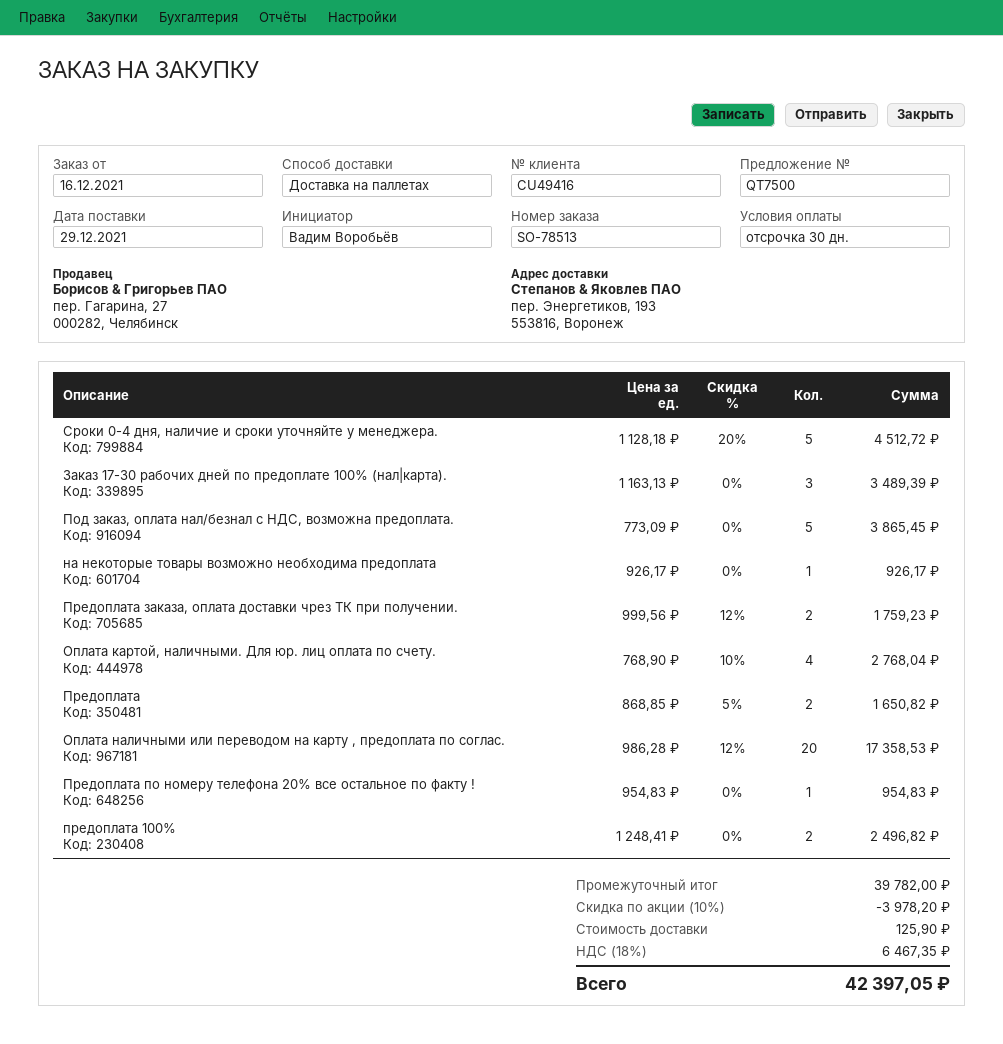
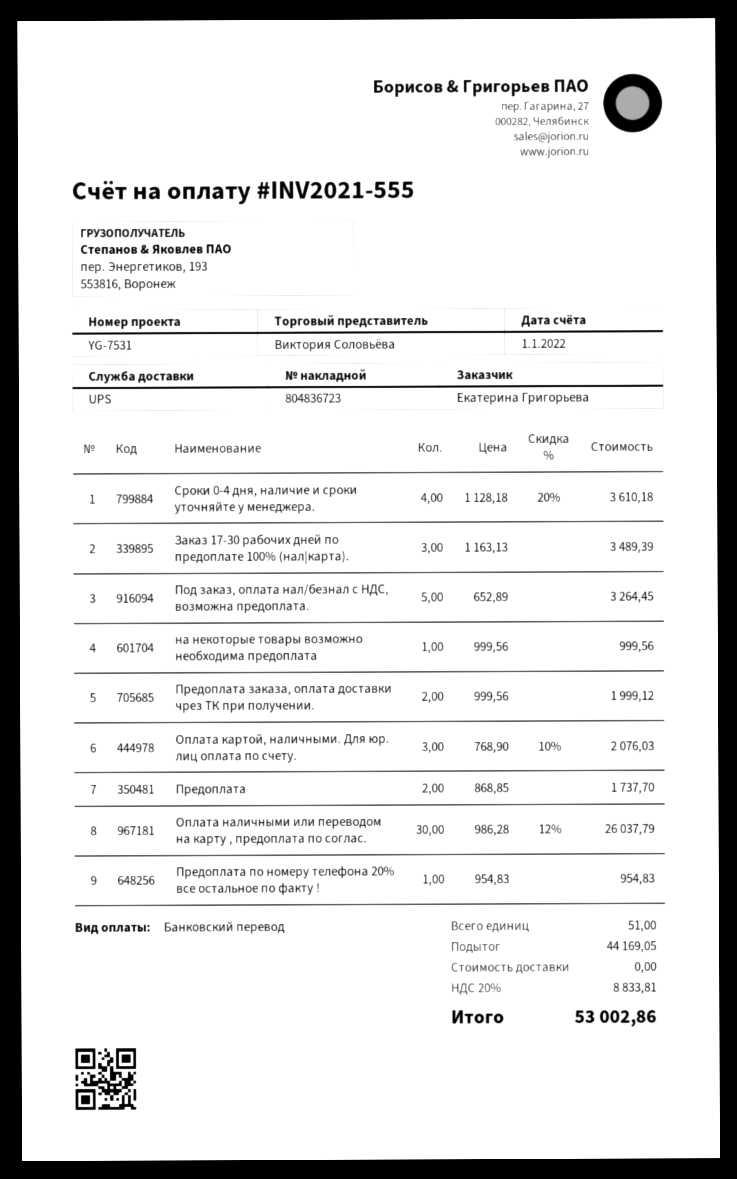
ordered by: Вадим Воробьёв -> Екатерина Григорьева
shipping method: pallet freight -> UPS
Сроки 0-4 дня, наличие и сроки уточняйте у менеджера.: 5 x 1128.18 - 20% = 4512.72 -> 4 x 1128.18 - 20% = 3610.18
Под заказ, оплата нал/безнал с НДС, возможна предоплата.: 5 x 773.09 = 3865.45 -> 5 x 652.89 = 3264.45
на некоторые товары возможно необходима предоплата: 1 x 926.17 = 926.17 -> 1 x 999.56 = 999.56
Предоплата заказа, оплата доставки чрез ТК при получении.: 2 x 999.56 - 12% = 1759.23 -> 2 x 999.56 = 1999.12
Оплата картой, наличными. Для юр. лиц оплата по счету.: 4 x 768.90 - 10% = 2768.04 -> 3 x 768.90 - 10% = 2076.03
Предоплата: 2 x 868.85 - 5% = 1650.82 -> 2 x 868.85 = 1737.70
Оплата наличными или переводом на карту , предоплата по соглас.: 20 x 986.28 - 12% = 17358.53 -> 30 x 986.28 - 12% = 26037.79
предоплата 100%: 2 x 1248.41 = 2496.82 -> none
subtotal: 39782.00 -> 44169.05
discount: 10% = 3978.20 -> none
shipping: 125.90 -> 0.00
tax: 18% = 6467.35 -> 20% = 8833.81
total: 42397.05 -> 53002.86

